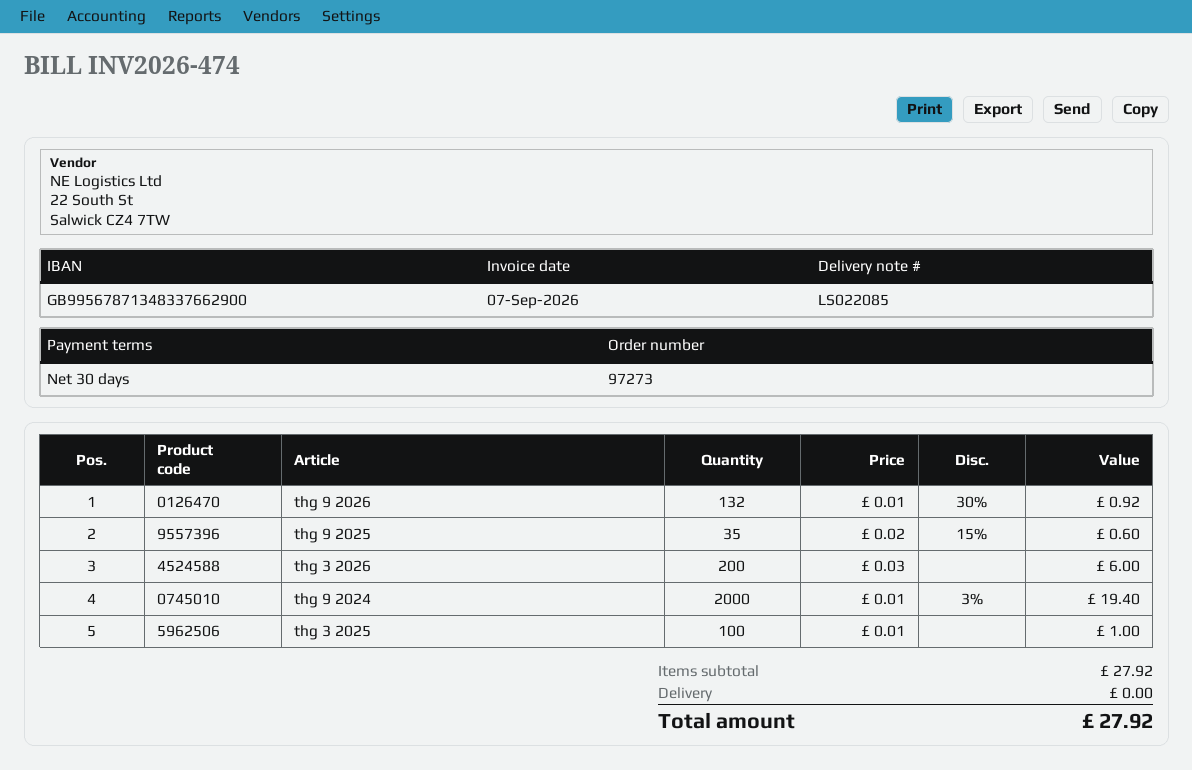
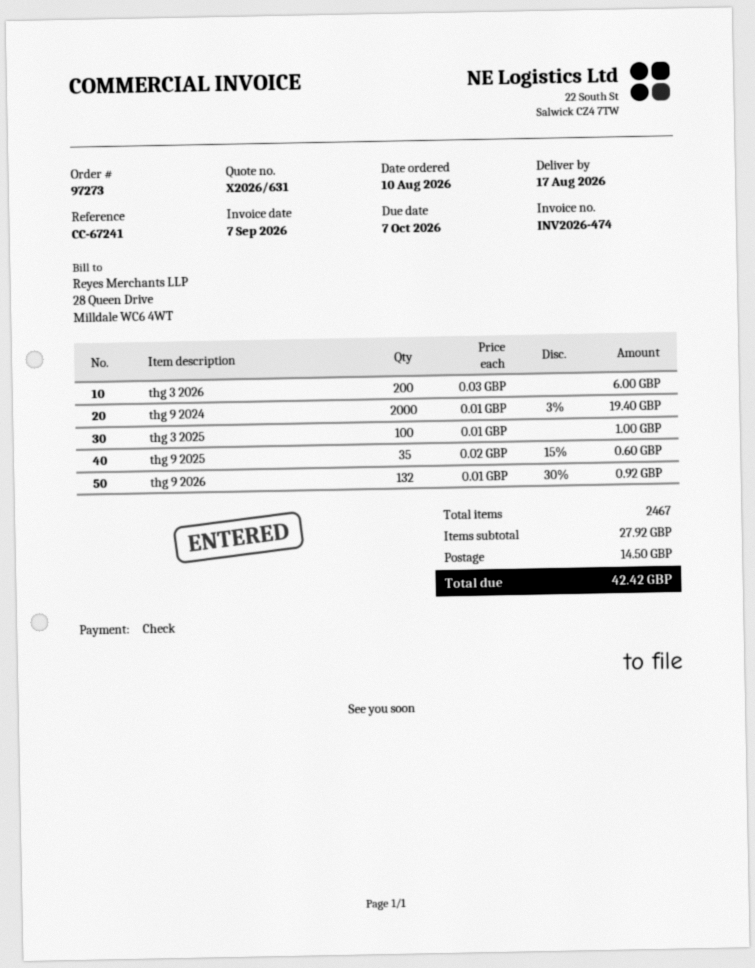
shipping: 0.00 -> 14.50
total: 27.92 -> 42.42

